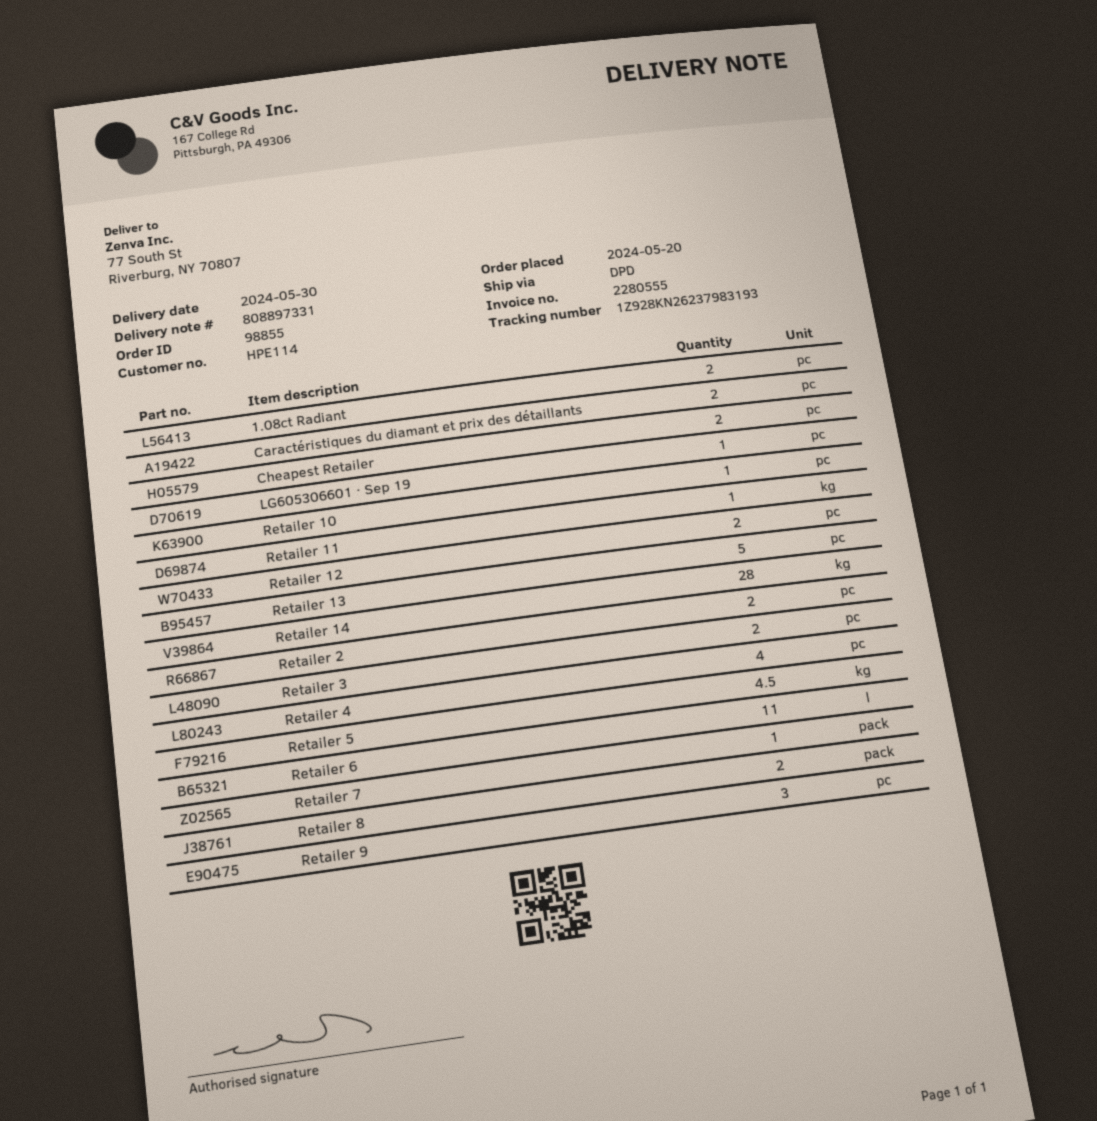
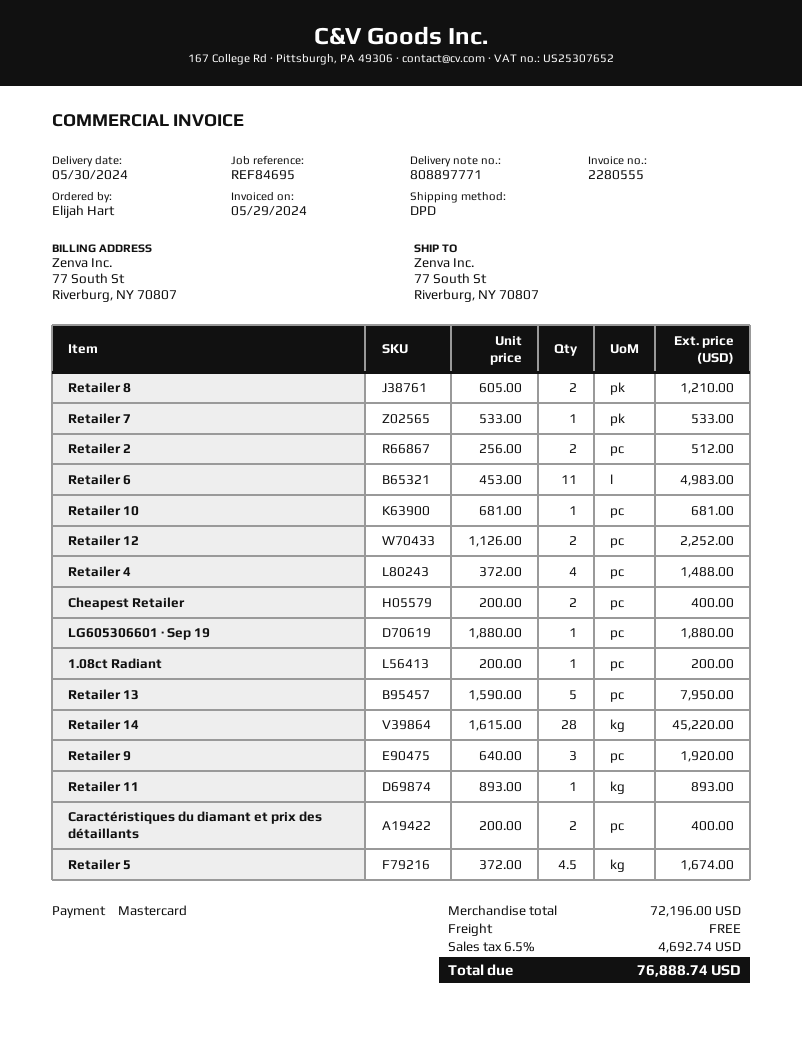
delivery note number: 808897331 -> 808897771
1.08ct Radiant: 2 -> 1
Retailer 3: 2 -> none

